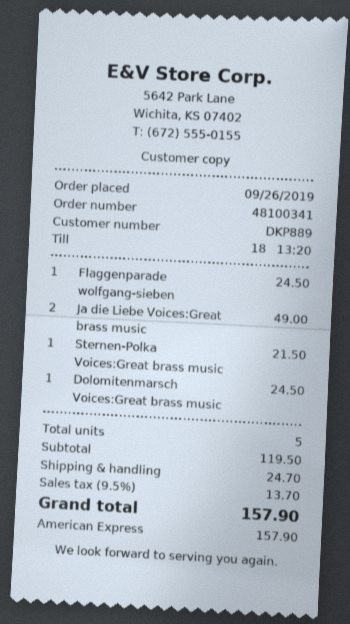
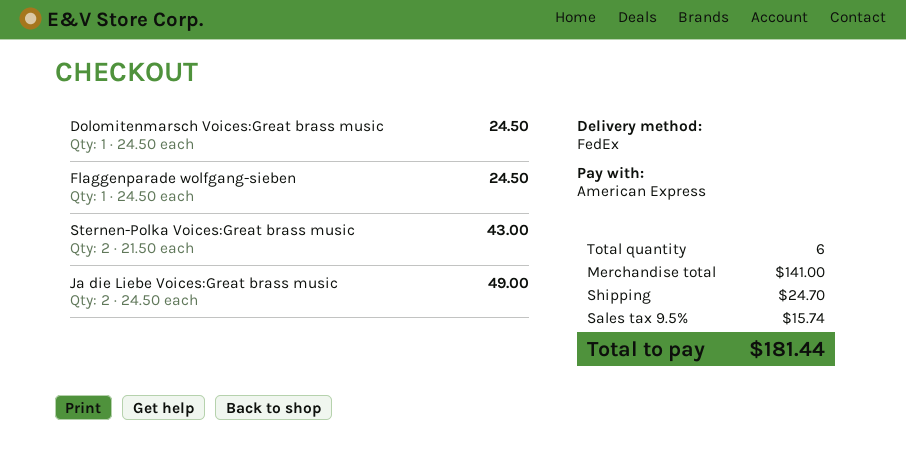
Sternen-Polka Voices:Great brass music: 1 for 21.50 -> 2 for 43.00
total quantity: 5 -> 6
subtotal: 119.50 -> 141.00
tax: 9.5% = 13.70 -> 9.5% = 15.74
total: 157.90 -> 181.44

